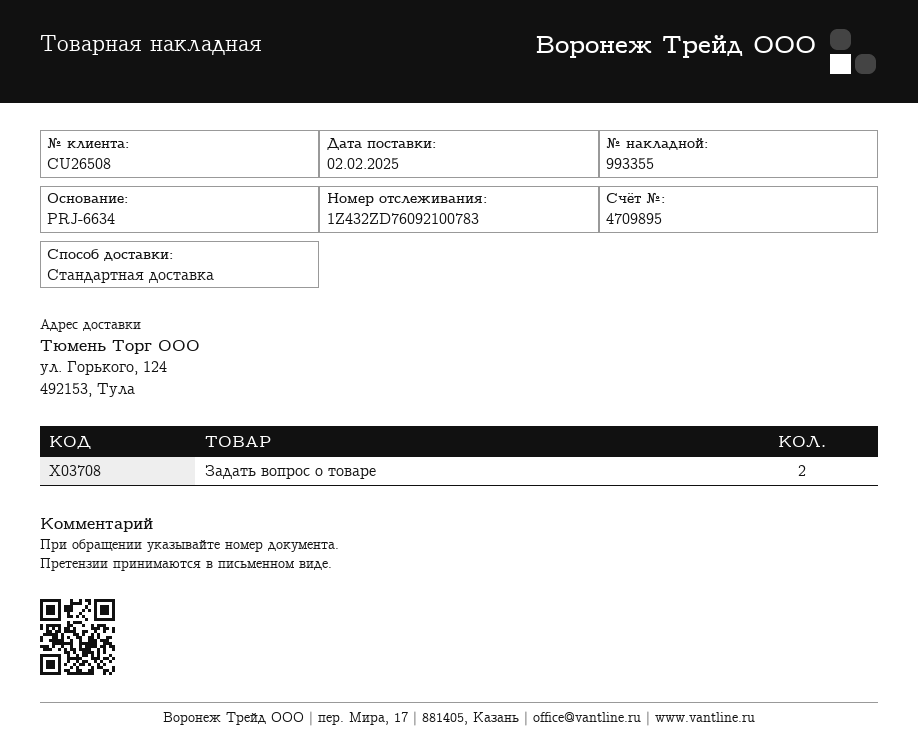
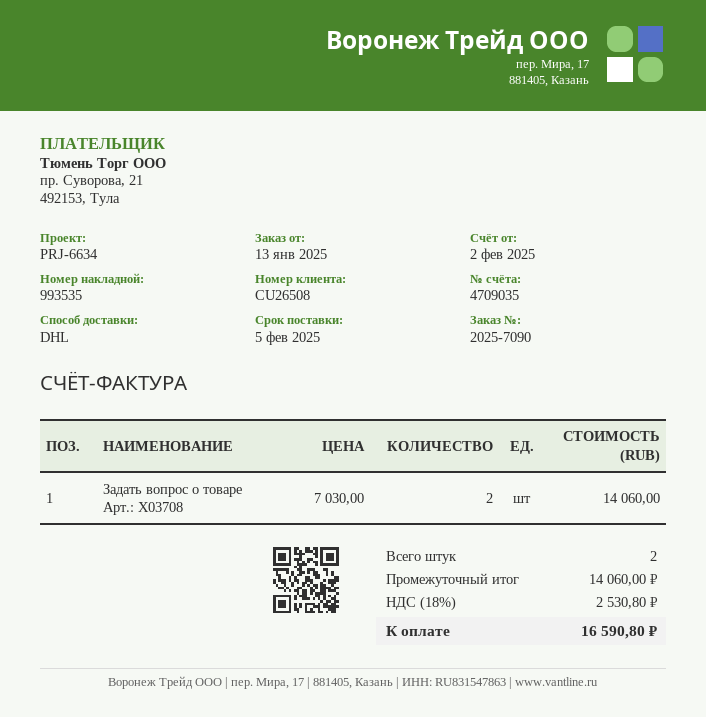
delivery note number: 993355 -> 993535
delivery date: 2025-02-02 -> 2025-02-05
invoice number: 4709895 -> 4709035
shipping method: standard -> DHL

